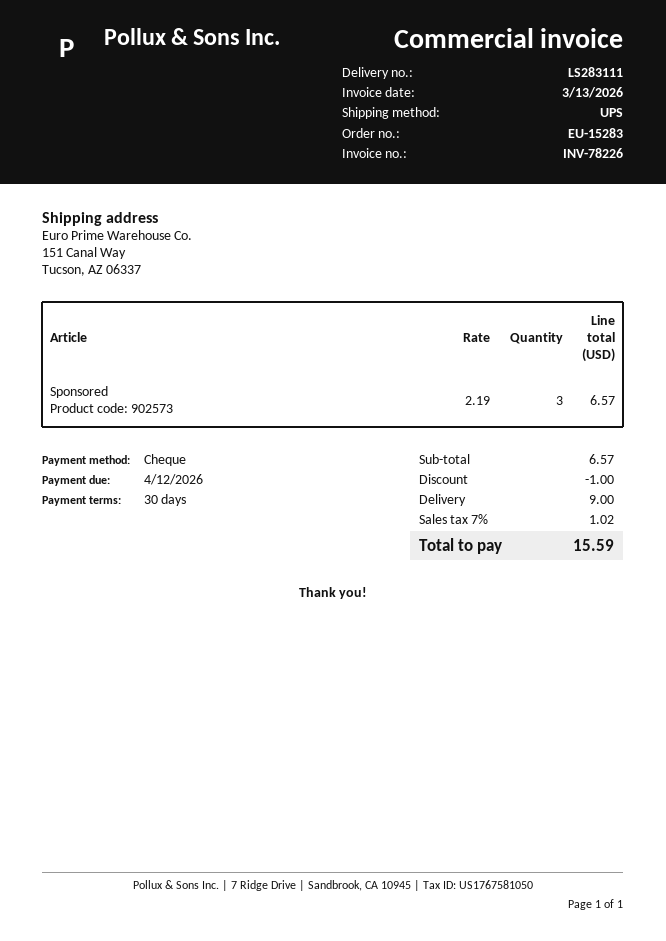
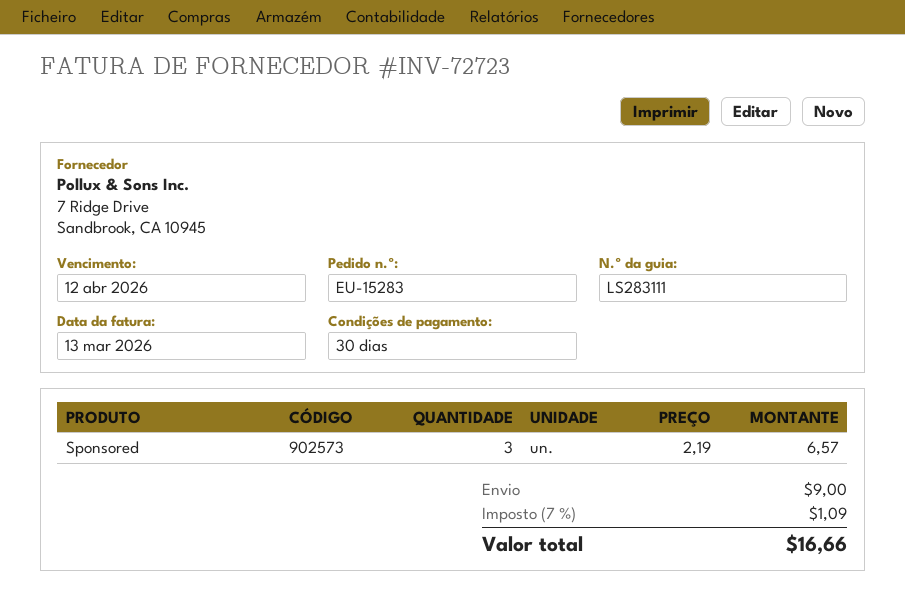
invoice number: INV-78226 -> INV-72723
discount: 1.00 -> none
tax: 7% = 1.02 -> 7% = 1.09
total: 15.59 -> 16.66

